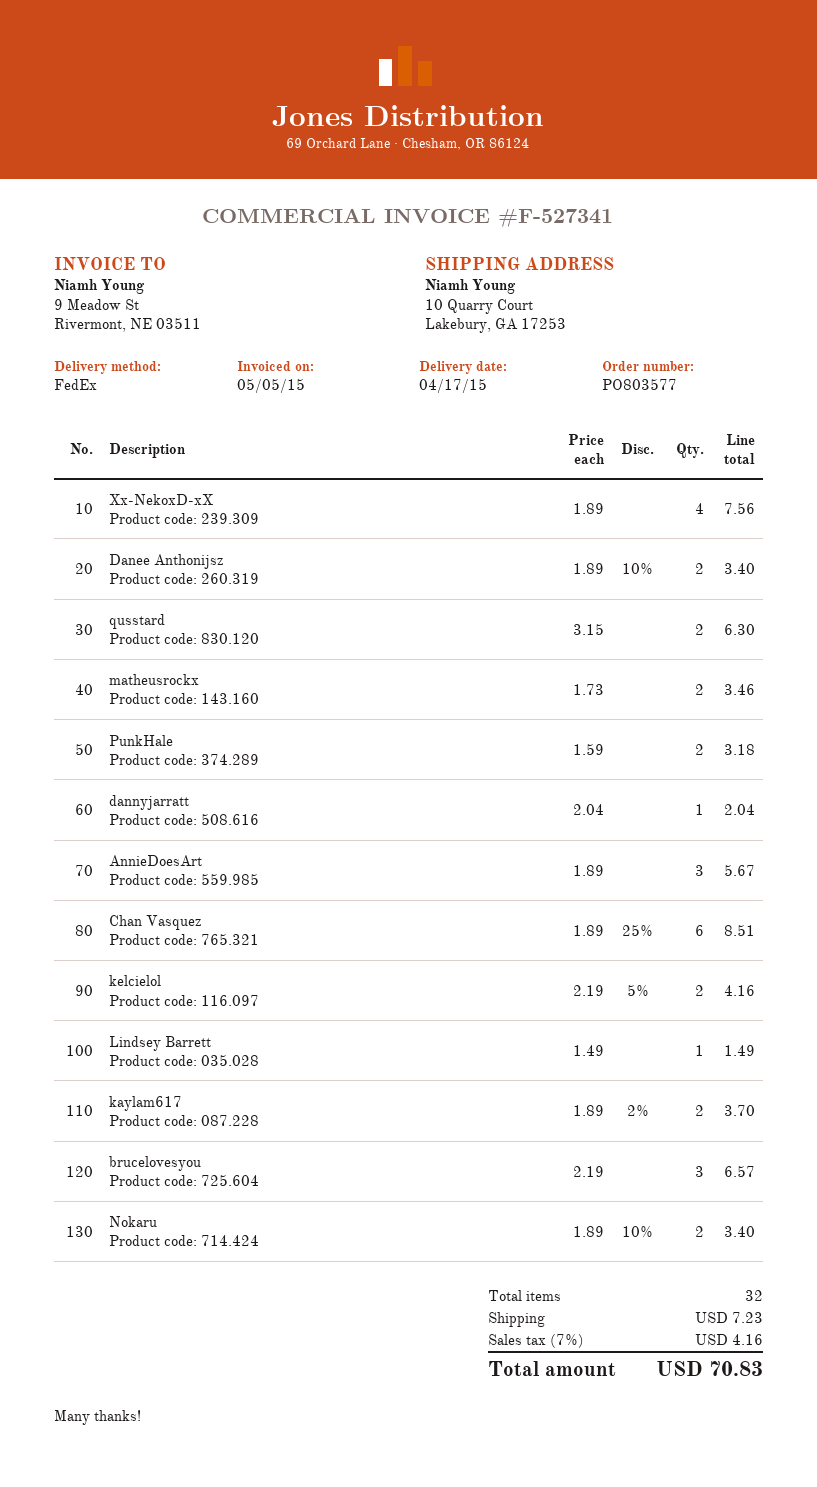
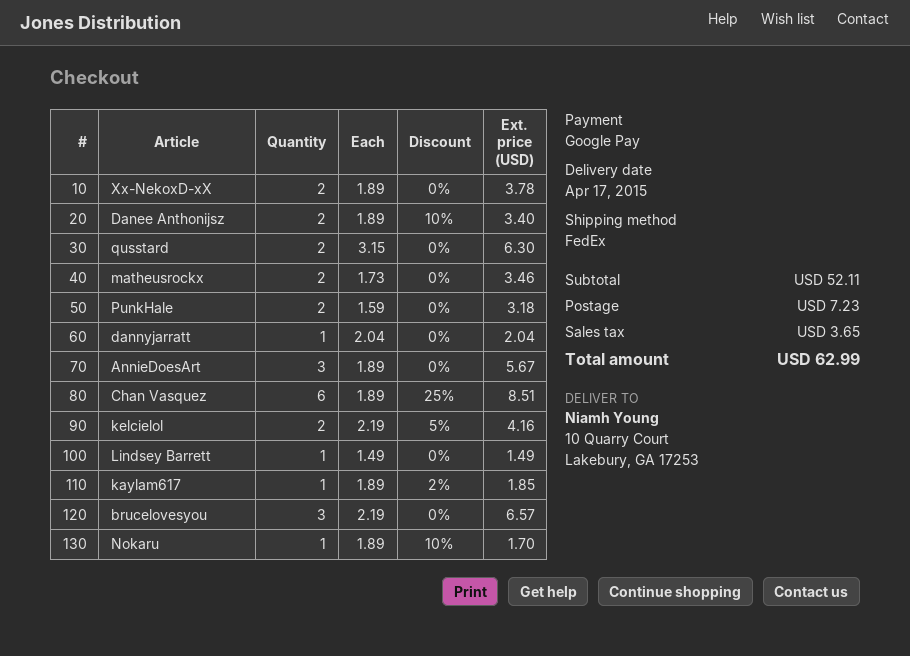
Xx-NekoxD-xX: 4 x 1.89 = 7.56 -> 2 x 1.89 = 3.78
kaylam617: 2 x 1.89 - 2% = 3.70 -> 1 x 1.89 - 2% = 1.85
Nokaru: 2 x 1.89 - 10% = 3.40 -> 1 x 1.89 - 10% = 1.70
tax: 4.16 -> 3.65
total: 70.83 -> 62.99

